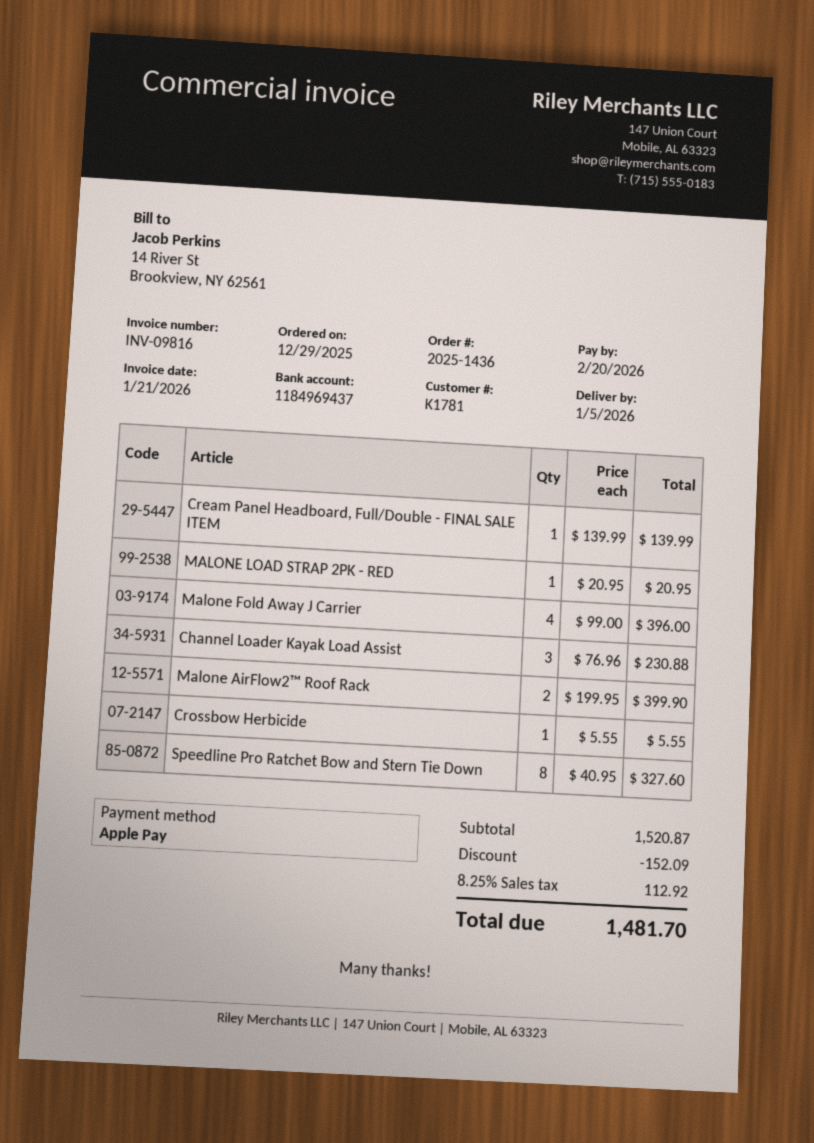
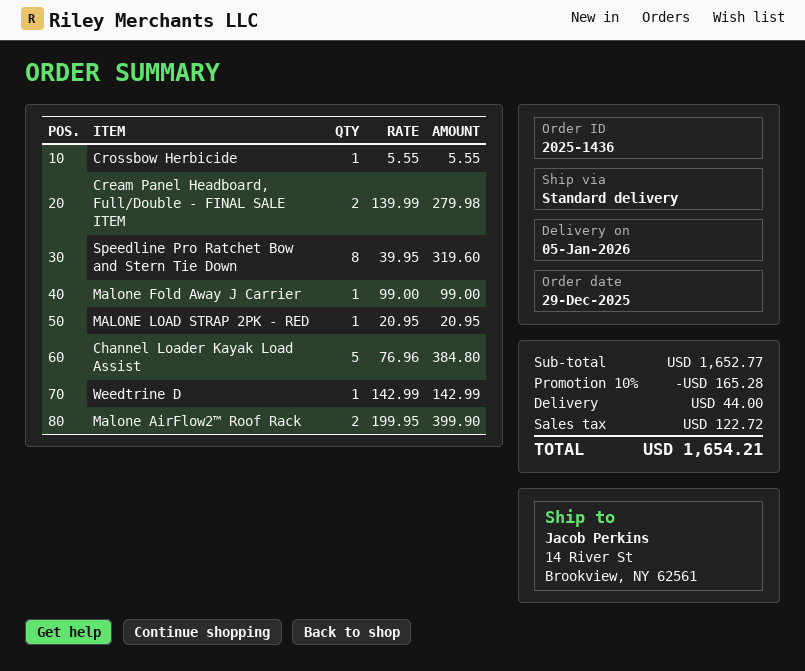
Cream Panel Headboard, Full/Double - FINAL SALE ITEM: 1 x 139.99 = 139.99 -> 2 x 139.99 = 279.98
Malone Fold Away J Carrier: 4 x 99.00 = 396.00 -> 1 x 99.00 = 99.00
Channel Loader Kayak Load Assist: 3 x 76.96 = 230.88 -> 5 x 76.96 = 384.80
Speedline Pro Ratchet Bow and Stern Tie Down: 8 x 40.95 = 327.60 -> 8 x 39.95 = 319.60
Weedtrine D: none -> 1 x 142.99 = 142.99
subtotal: 1520.87 -> 1652.77
discount: 152.09 -> 165.28
shipping: none -> 44.00
tax: 112.92 -> 122.72
total: 1481.70 -> 1654.21

